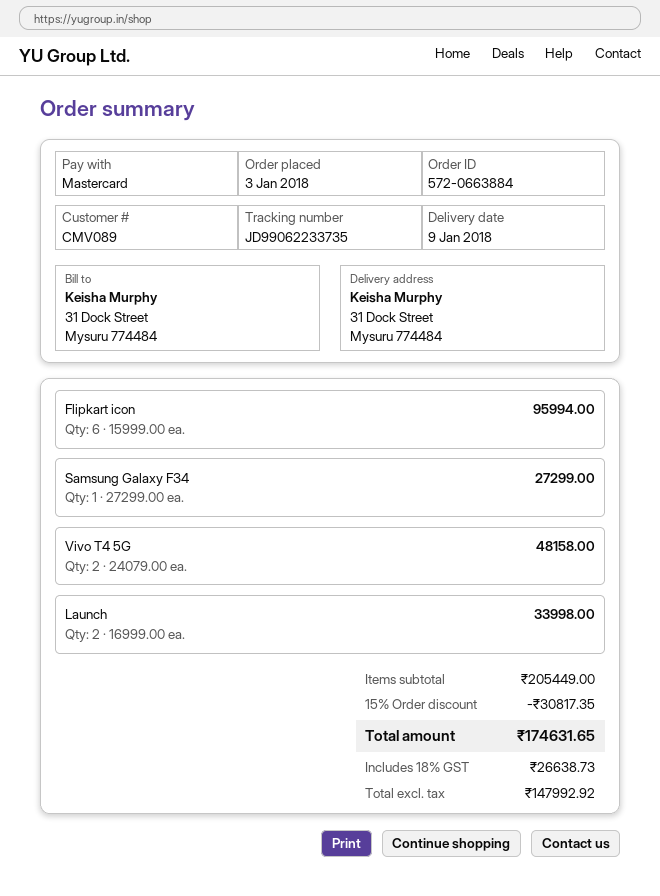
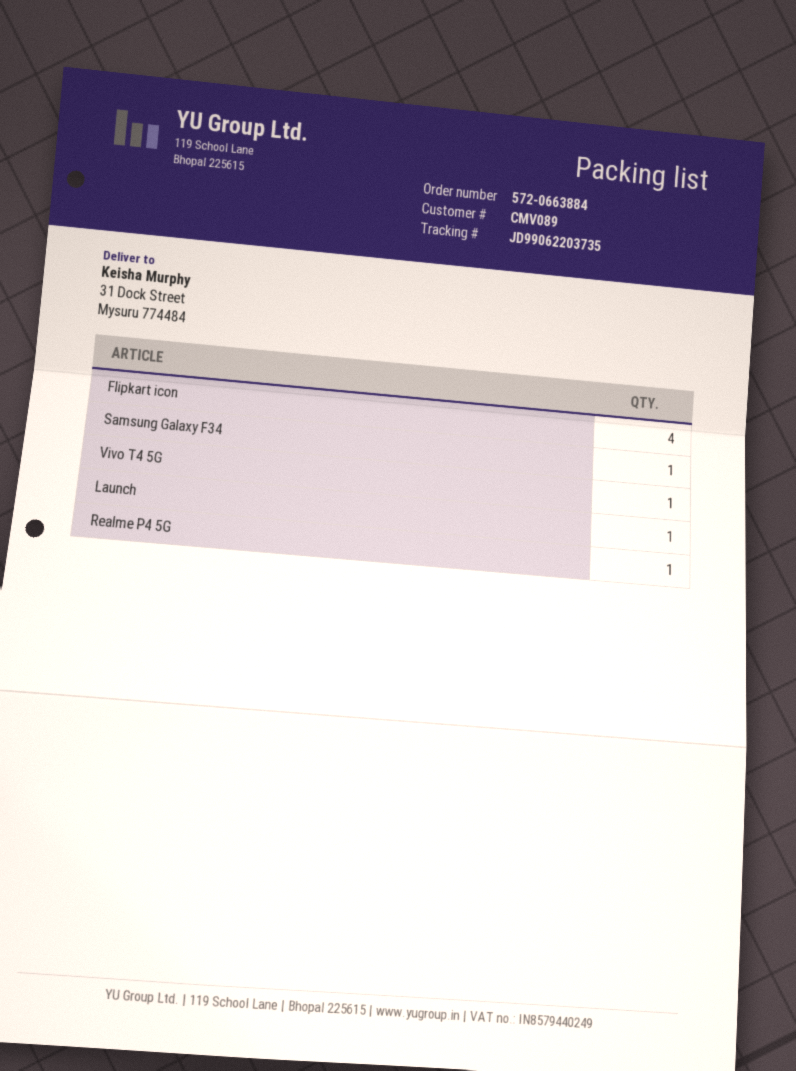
tracking number: JD99062233735 -> JD99062203735
Flipkart icon: 6 -> 4
Vivo T4 5G: 2 -> 1
Launch: 2 -> 1
Realme P4 5G: none -> 1

